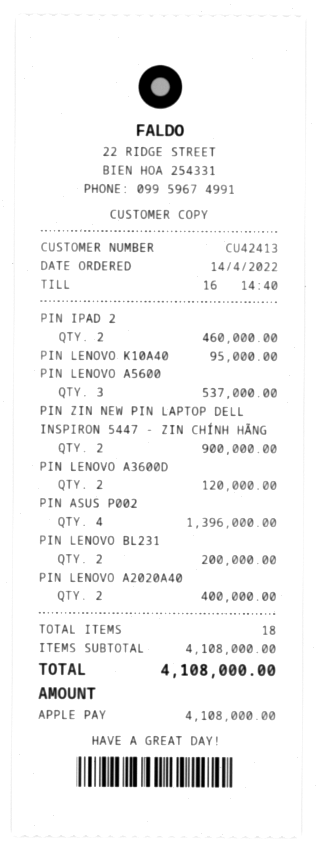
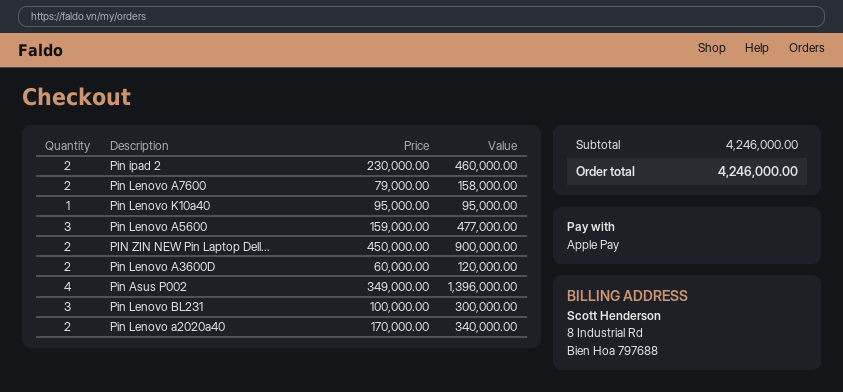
PIN LENOVO A5600: 3 for 537000.00 -> 3 for 477000.00
PIN LENOVO BL231: 2 for 200000.00 -> 3 for 300000.00
PIN LENOVO A2020A40: 2 for 400000.00 -> 2 for 340000.00
Pin Lenovo A7600: none -> 2 for 158000.00
subtotal: 4108000.00 -> 4246000.00
total: 4108000.00 -> 4246000.00

